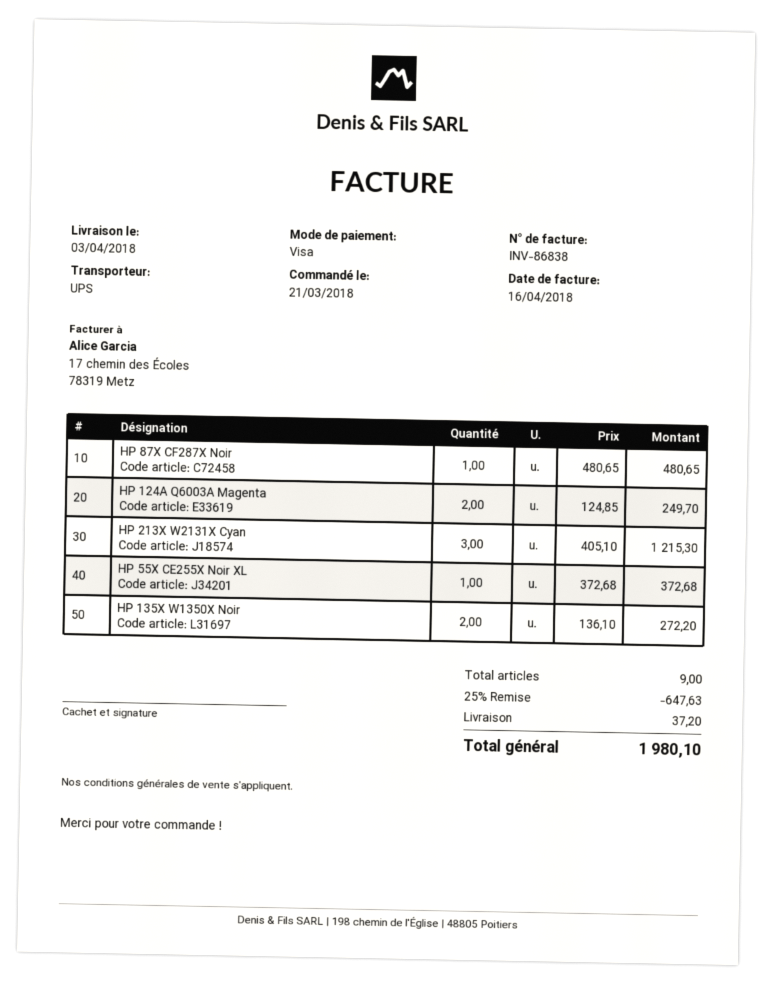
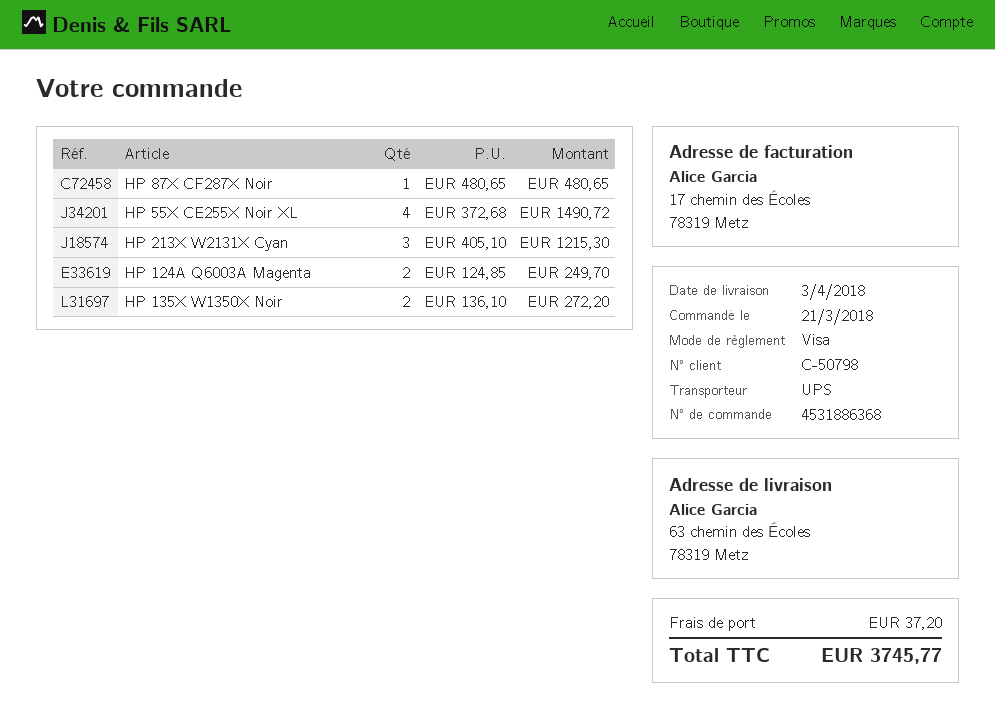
HP 55X CE255X Noir XL: 1 x 372.68 = 372.68 -> 4 x 372.68 = 1490.72
discount: 25% = 647.63 -> none
total: 1980.10 -> 3745.77

